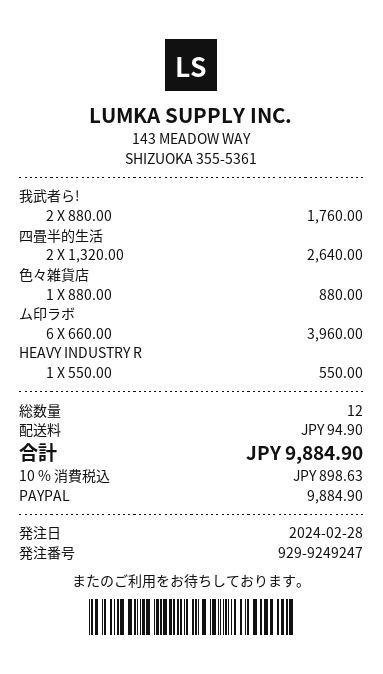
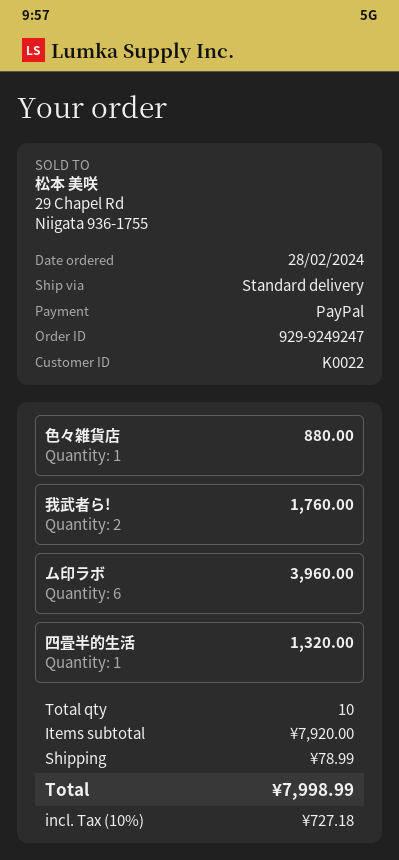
四畳半的生活: 2 for 2640.00 -> 1 for 1320.00
HEAVY INDUSTRY R: 1 for 550.00 -> none
total quantity: 12 -> 10
shipping: 94.90 -> 78.99
tax: 10% = 898.63 -> 10% = 727.18
total: 9884.90 -> 7998.99

